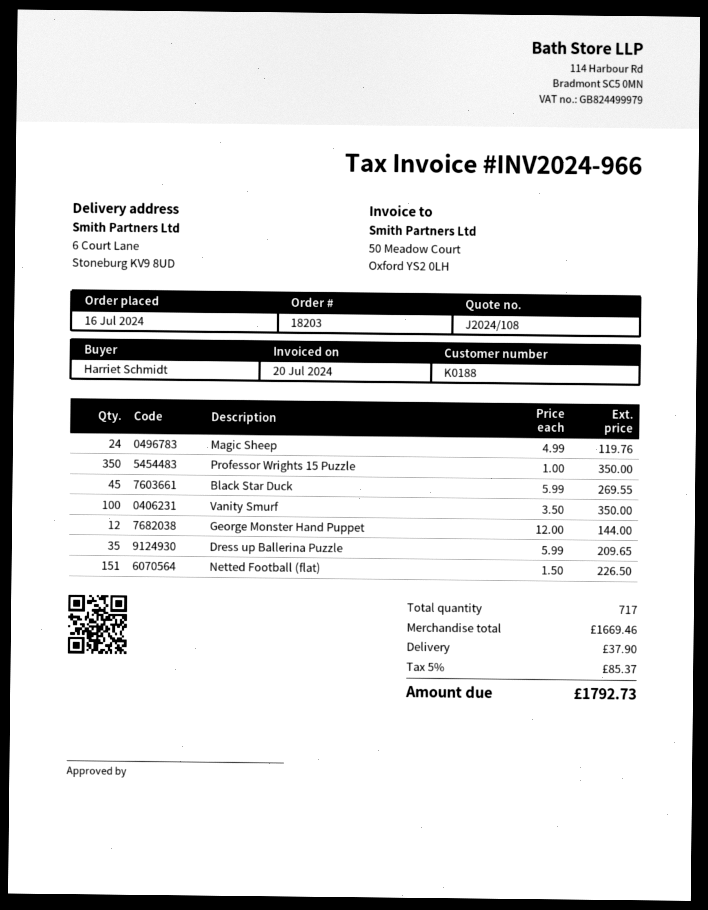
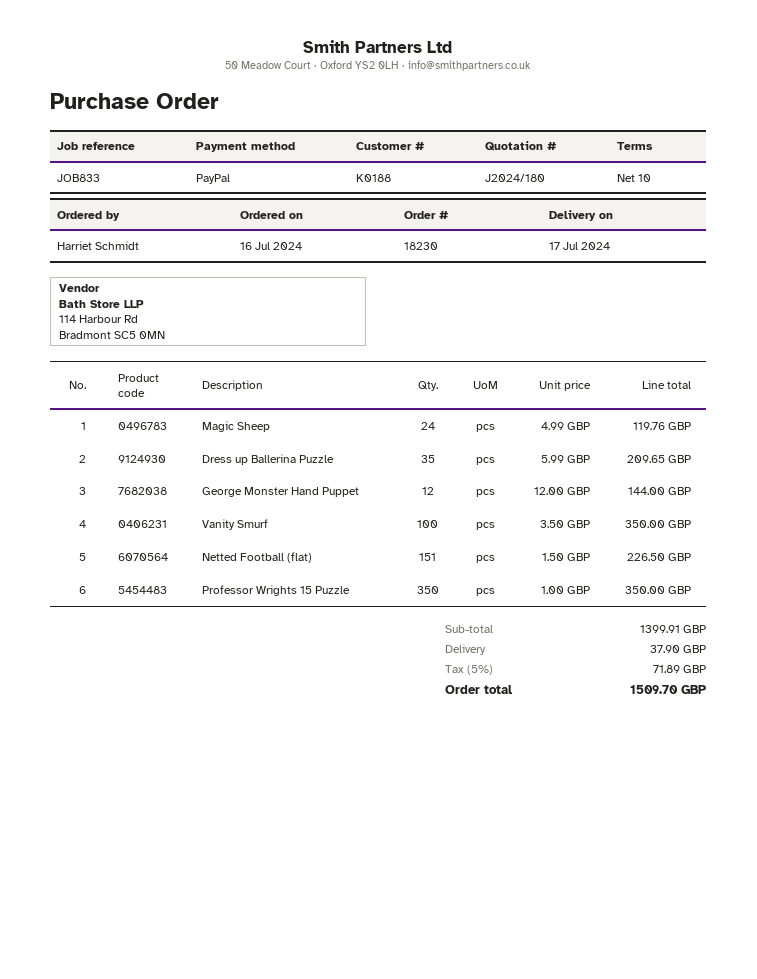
quote number: J2024/108 -> J2024/180
order number: 18203 -> 18230
Black Star Duck: 45 x 5.99 = 269.55 -> none
subtotal: 1669.46 -> 1399.91
tax: 5% = 85.37 -> 5% = 71.89
total: 1792.73 -> 1509.70

